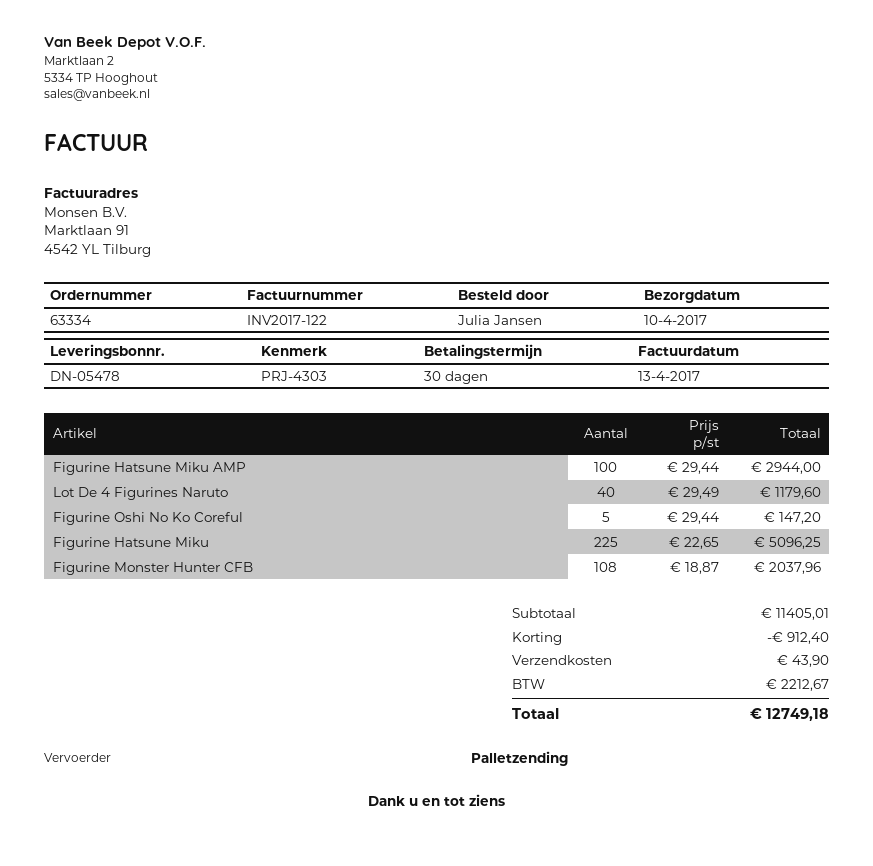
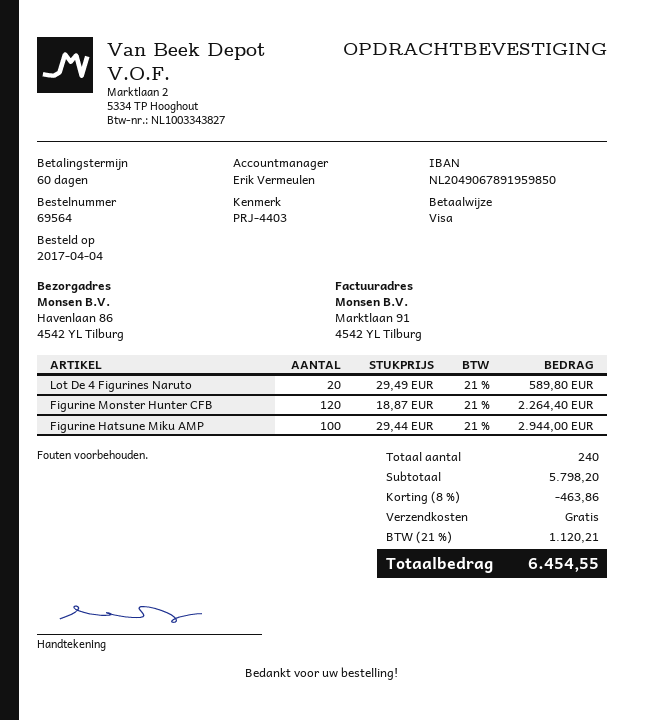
order number: 63334 -> 69564
payment terms: 30 days -> 60 days
reference: PRJ-4303 -> PRJ-4403
Lot De 4 Figurines Naruto: 40 x 29.49 = 1179.60 -> 20 x 29.49 = 589.80
Figurine Oshi No Ko Coreful: 5 x 29.44 = 147.20 -> none
Figurine Hatsune Miku: 225 x 22.65 = 5096.25 -> none
Figurine Monster Hunter CFB: 108 x 18.87 = 2037.96 -> 120 x 18.87 = 2264.40
subtotal: 11405.01 -> 5798.20
discount: 912.40 -> 463.86
shipping: 43.90 -> 0.00
tax: 2212.67 -> 1120.21
total: 12749.18 -> 6454.55

